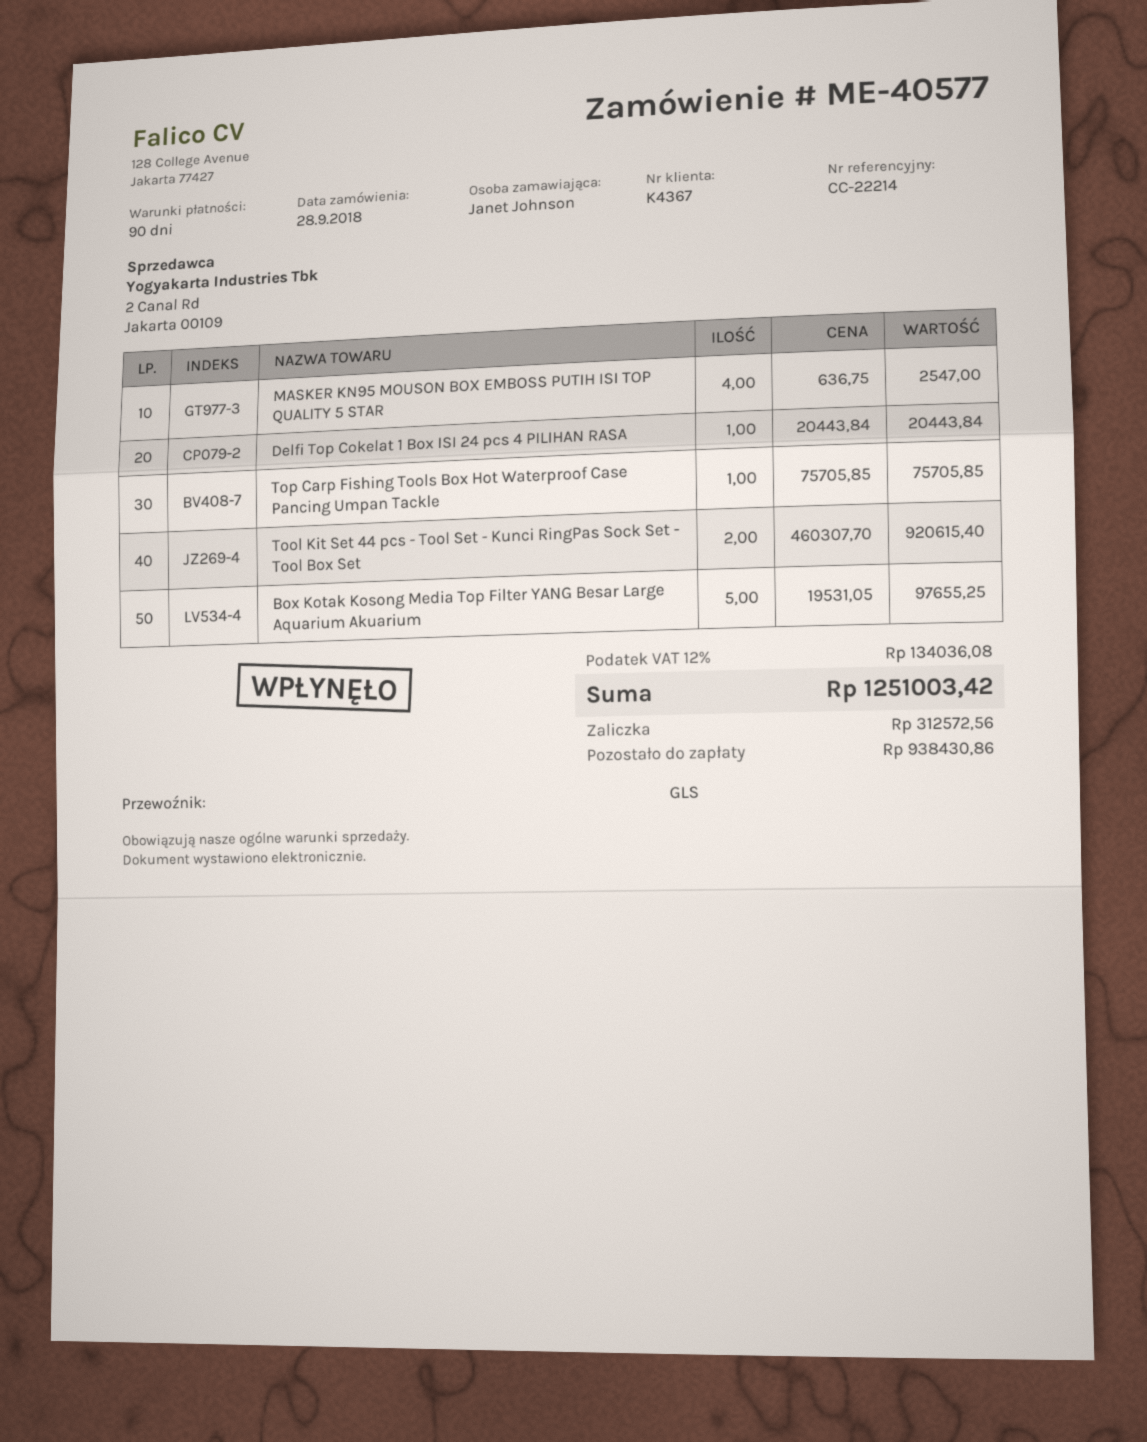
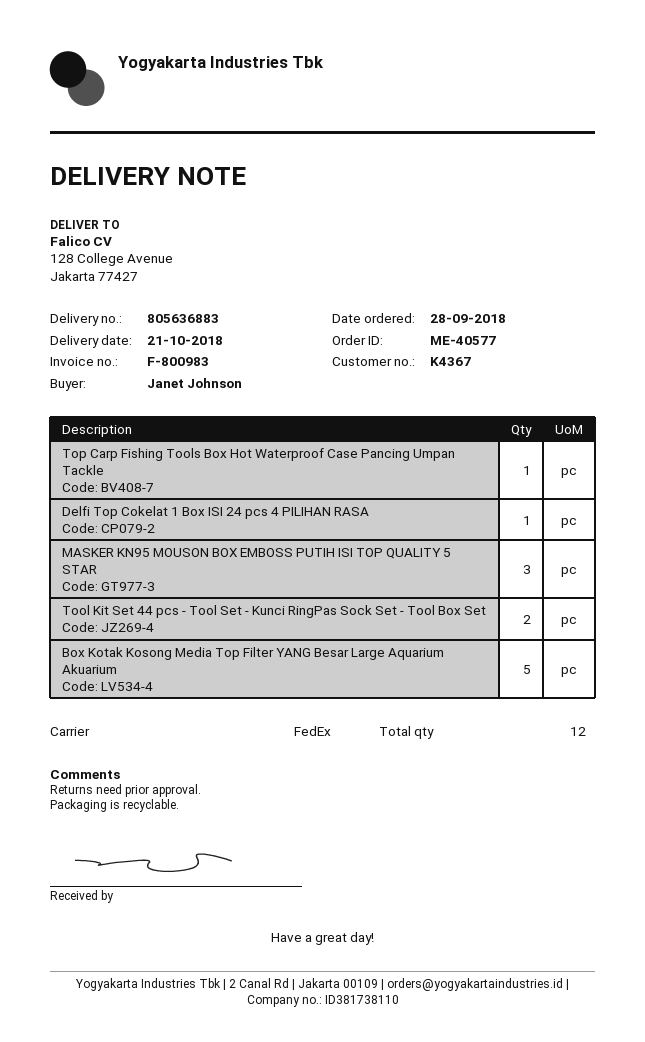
shipping method: GLS -> FedEx
MASKER KN95 MOUSON BOX EMBOSS PUTIH ISI TOP QUALITY 5 STAR: 4 -> 3

